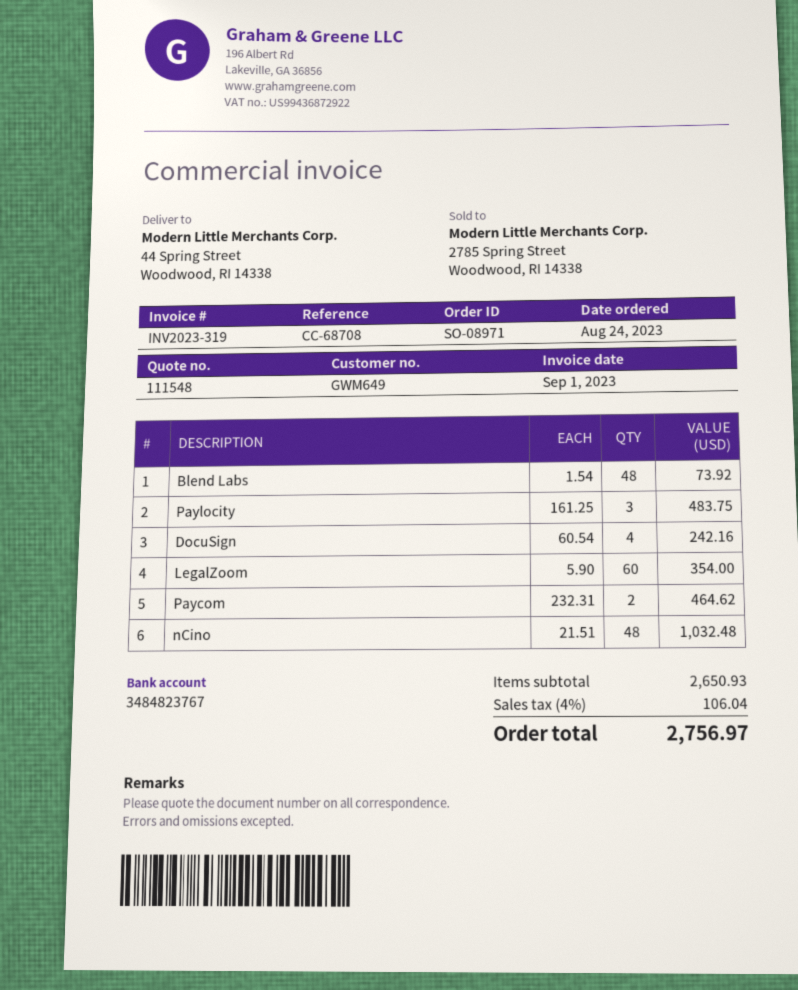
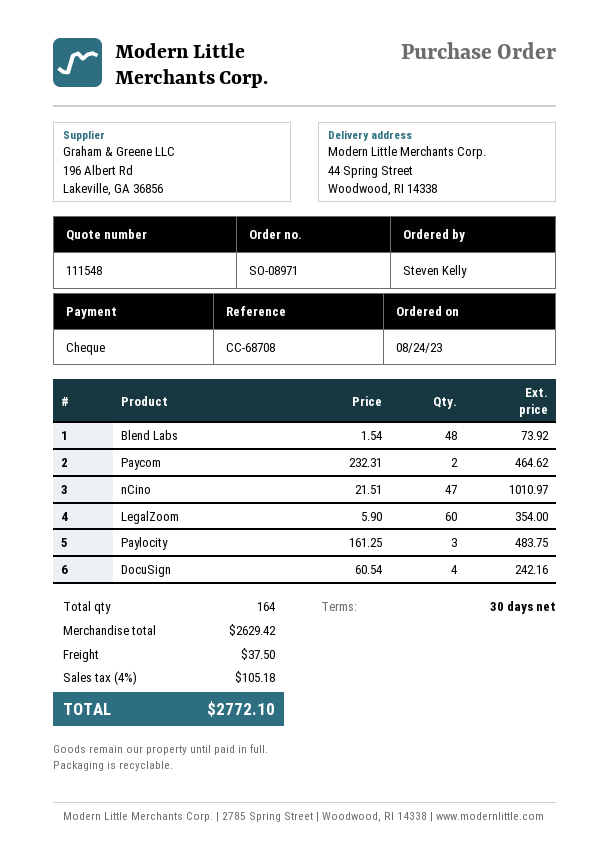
nCino: 48 x 21.51 = 1032.48 -> 47 x 21.51 = 1010.97
subtotal: 2650.93 -> 2629.42
shipping: none -> 37.50
tax: 4% = 106.04 -> 4% = 105.18
total: 2756.97 -> 2772.10

